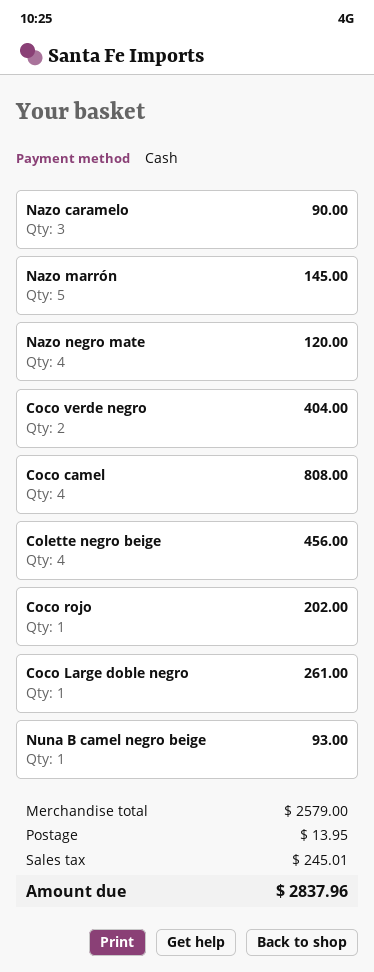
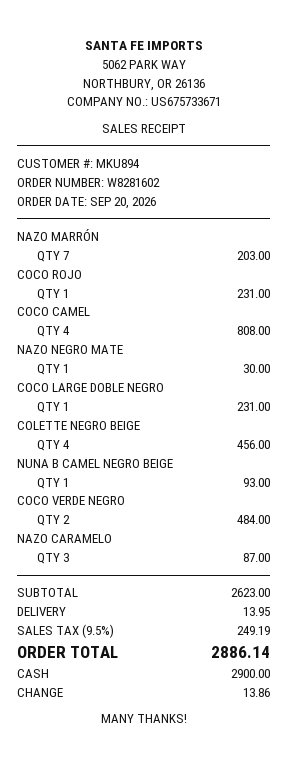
Nazo caramelo: 3 for 90.00 -> 3 for 87.00
Nazo marrón: 5 for 145.00 -> 7 for 203.00
Nazo negro mate: 4 for 120.00 -> 1 for 30.00
Coco verde negro: 2 for 404.00 -> 2 for 484.00
Coco rojo: 1 for 202.00 -> 1 for 231.00
Coco Large doble negro: 1 for 261.00 -> 1 for 231.00
subtotal: 2579.00 -> 2623.00
tax: 245.01 -> 249.19
total: 2837.96 -> 2886.14

